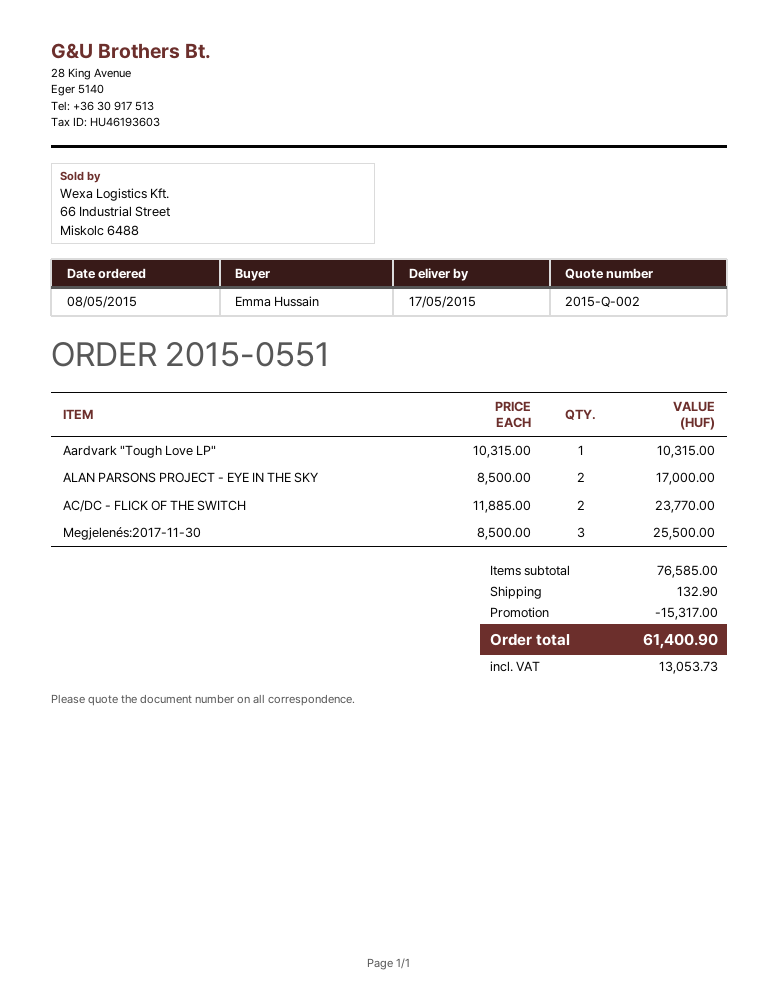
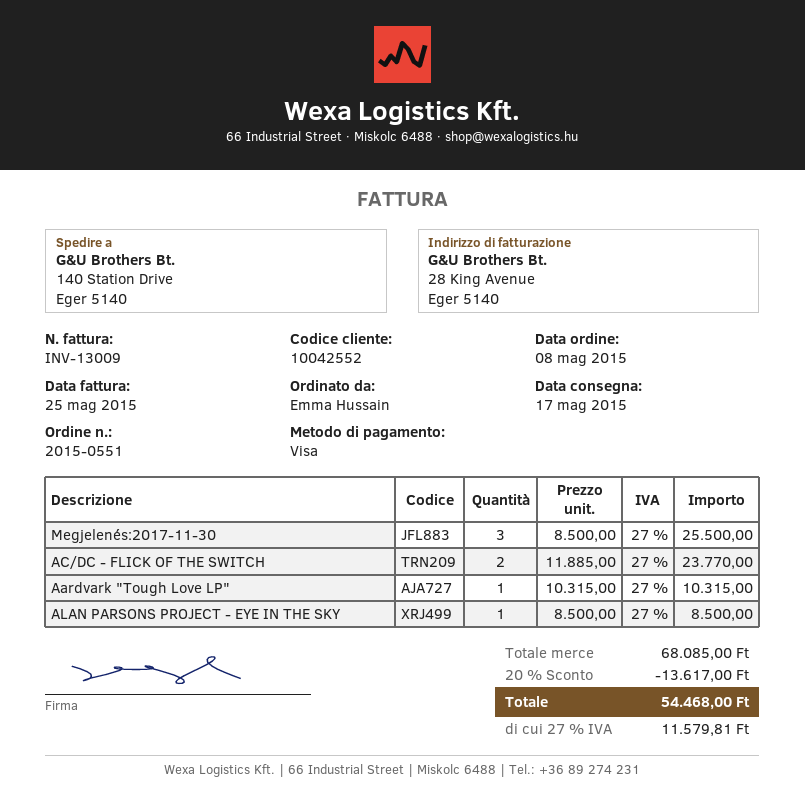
ALAN PARSONS PROJECT - EYE IN THE SKY: 2 x 8500.00 = 17000.00 -> 1 x 8500.00 = 8500.00
subtotal: 76585.00 -> 68085.00
discount: 15317.00 -> 13617.00
shipping: 132.90 -> none
tax: 13053.73 -> 11579.81
total: 61400.90 -> 54468.00

